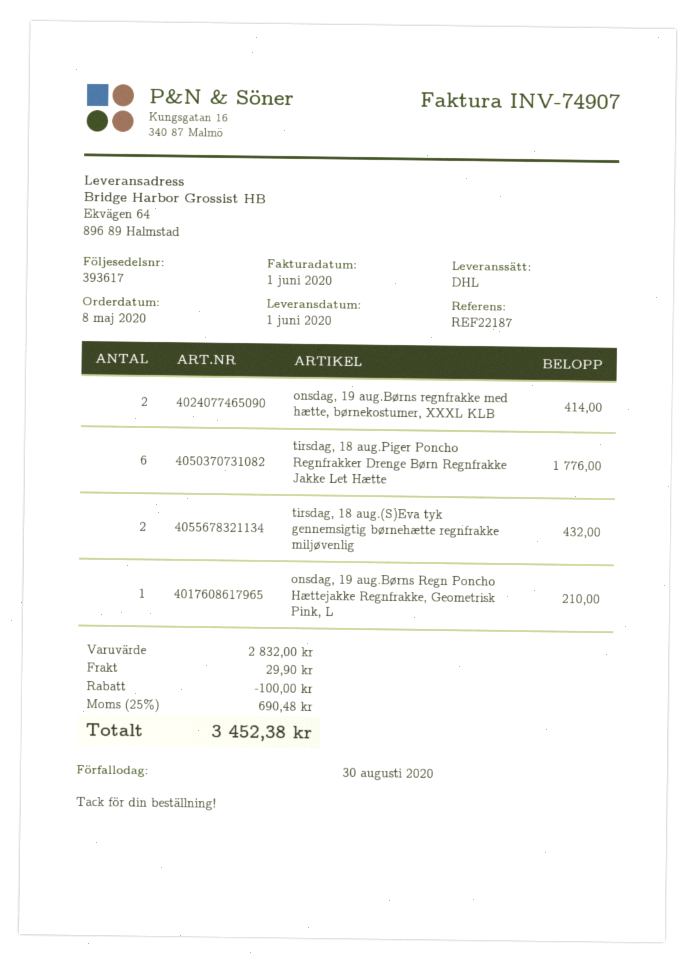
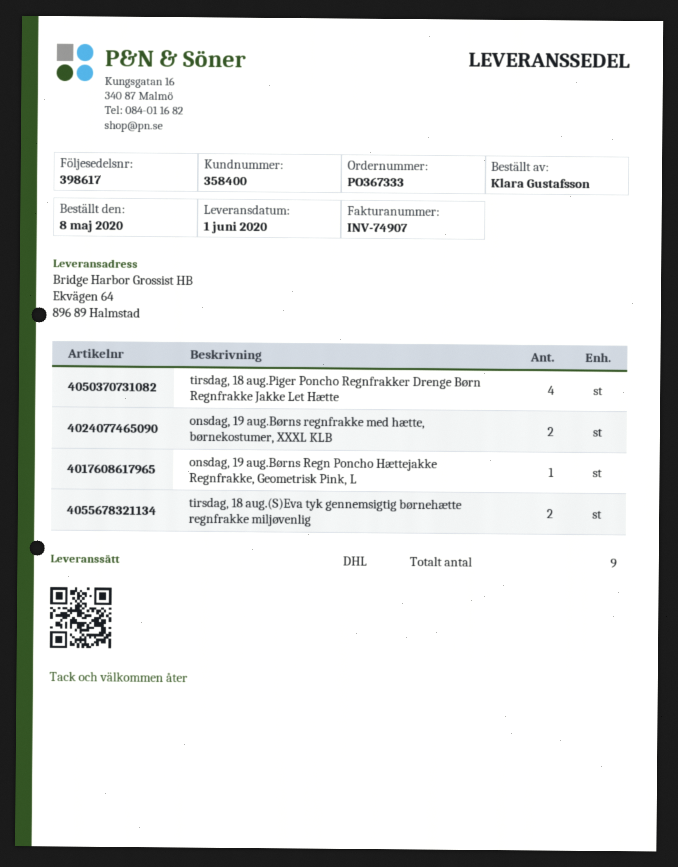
delivery note number: 393617 -> 398617
tirsdag, 18 aug.Piger Poncho Regnfrakker Drenge Børn Regnfrakke Jakke Let Hætte: 6 -> 4

